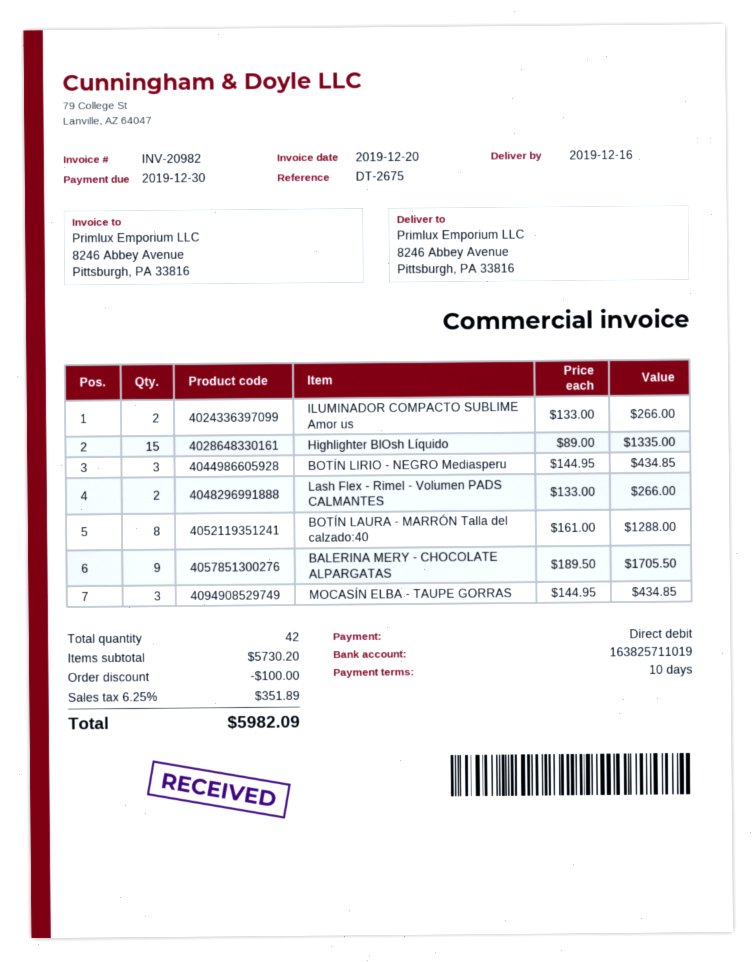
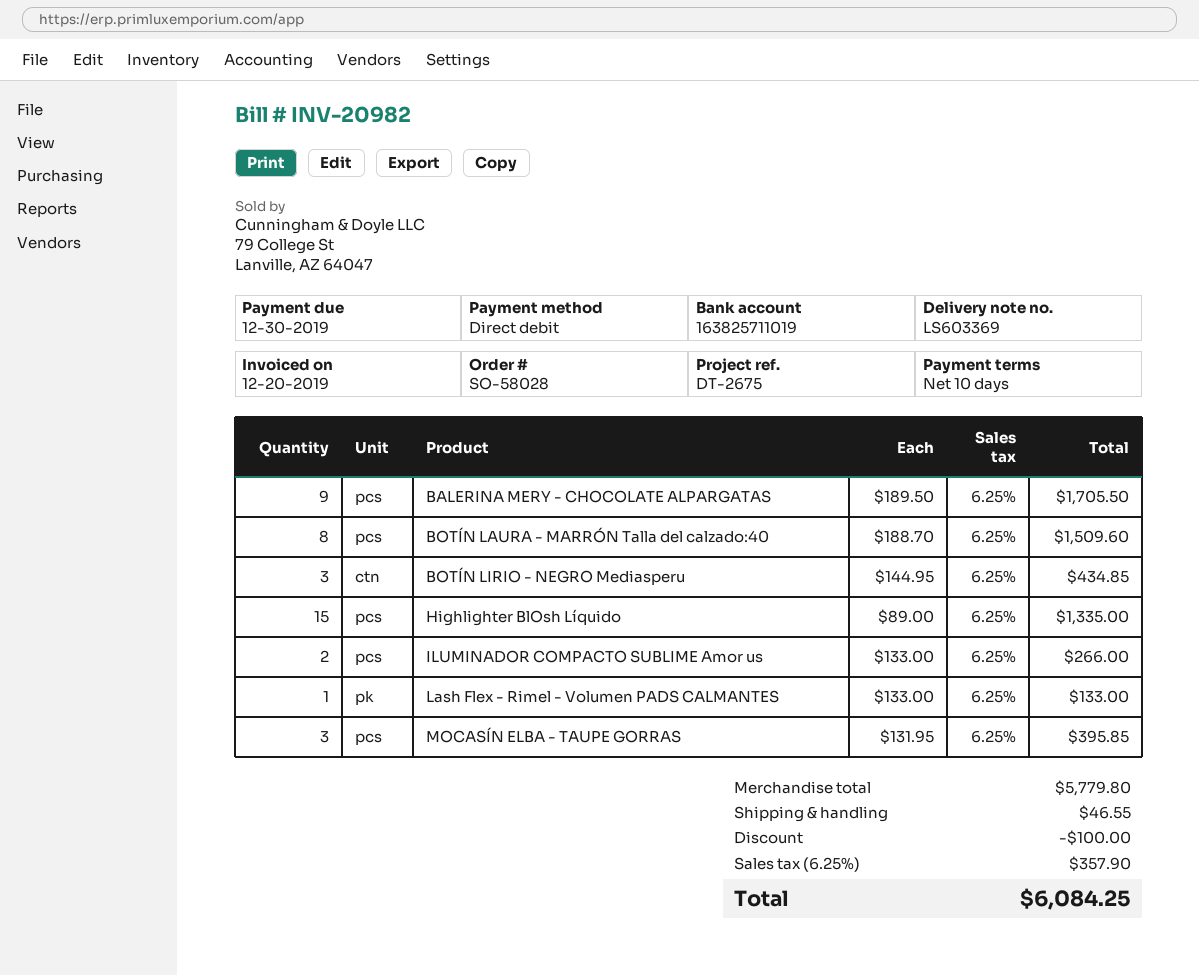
Lash Flex - Rimel - Volumen PADS CALMANTES: 2 x 133.00 = 266.00 -> 1 x 133.00 = 133.00
BOTÍN LAURA - MARRÓN Talla del calzado:40: 8 x 161.00 = 1288.00 -> 8 x 188.70 = 1509.60
MOCASÍN ELBA - TAUPE GORRAS: 3 x 144.95 = 434.85 -> 3 x 131.95 = 395.85
subtotal: 5730.20 -> 5779.80
shipping: none -> 46.55
tax: 6.25% = 351.89 -> 6.25% = 357.90
total: 5982.09 -> 6084.25

